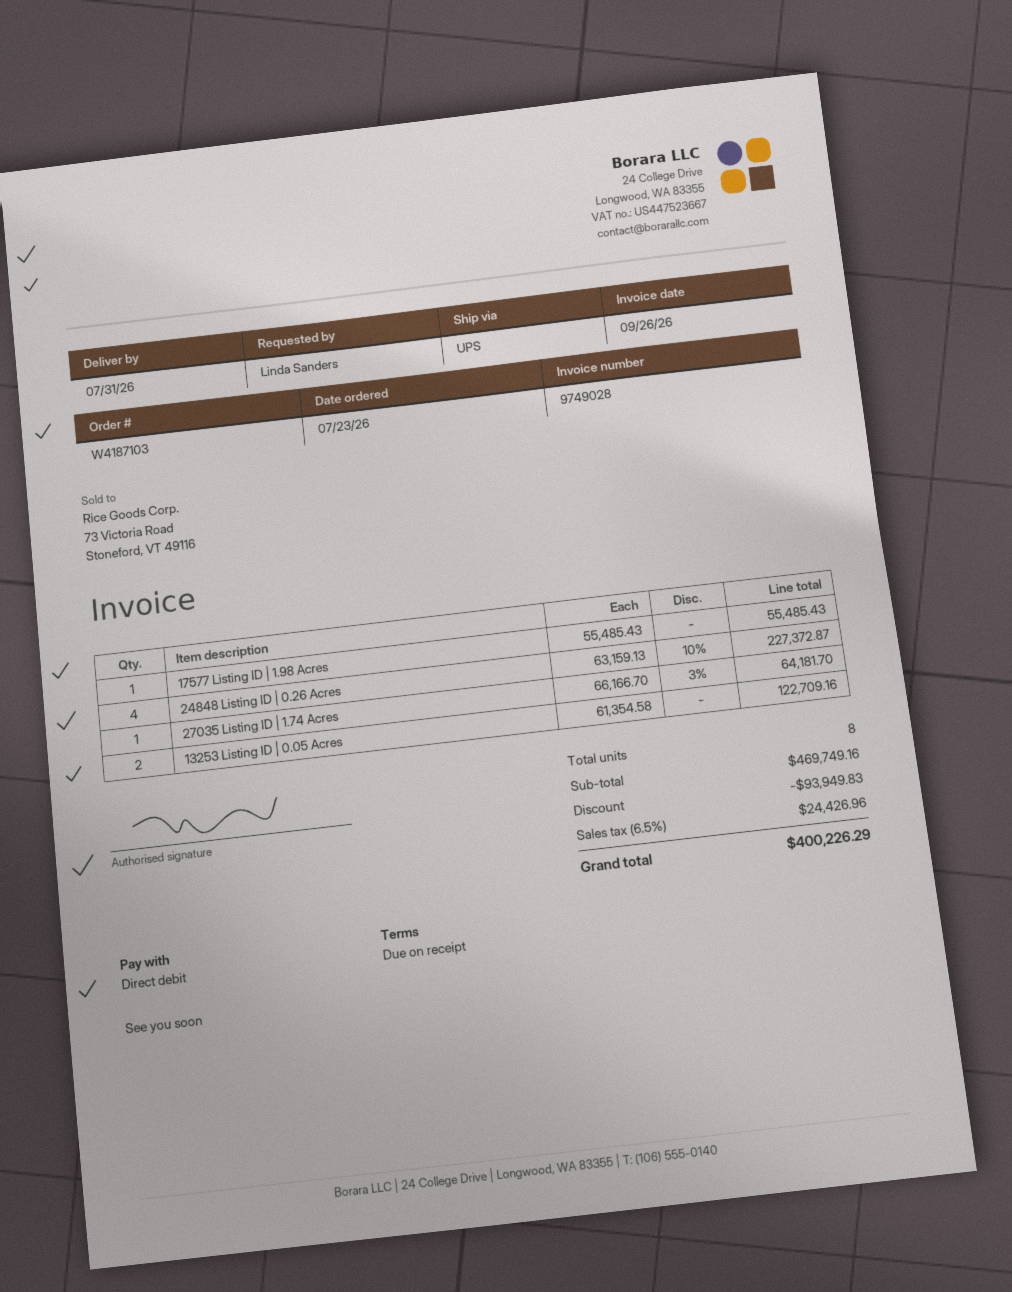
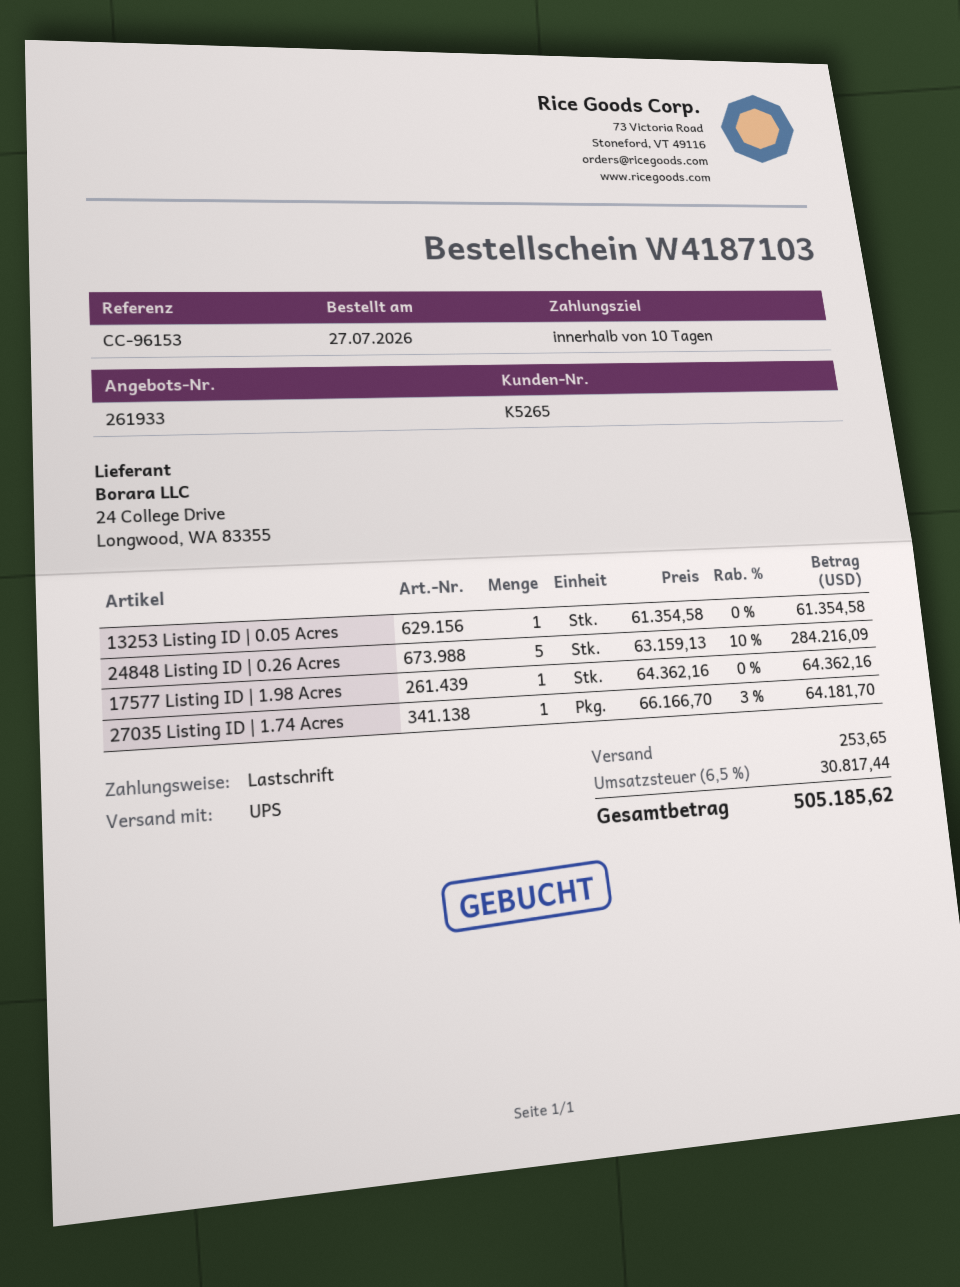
order date: 2026-07-23 -> 2026-07-27
payment terms: on receipt -> 10 days
17577 Listing ID | 1.98 Acres: 1 x 55485.43 = 55485.43 -> 1 x 64362.16 = 64362.16
24848 Listing ID | 0.26 Acres: 4 x 63159.13 - 10% = 227372.87 -> 5 x 63159.13 - 10% = 284216.09
13253 Listing ID | 0.05 Acres: 2 x 61354.58 = 122709.16 -> 1 x 61354.58 = 61354.58
discount: 93949.83 -> none
shipping: none -> 253.65
tax: 6.5% = 24426.96 -> 6.5% = 30817.44
total: 400226.29 -> 505185.62

